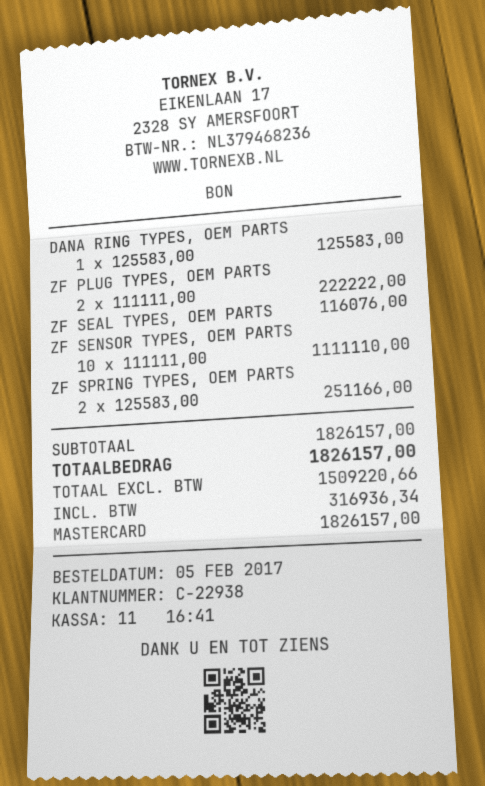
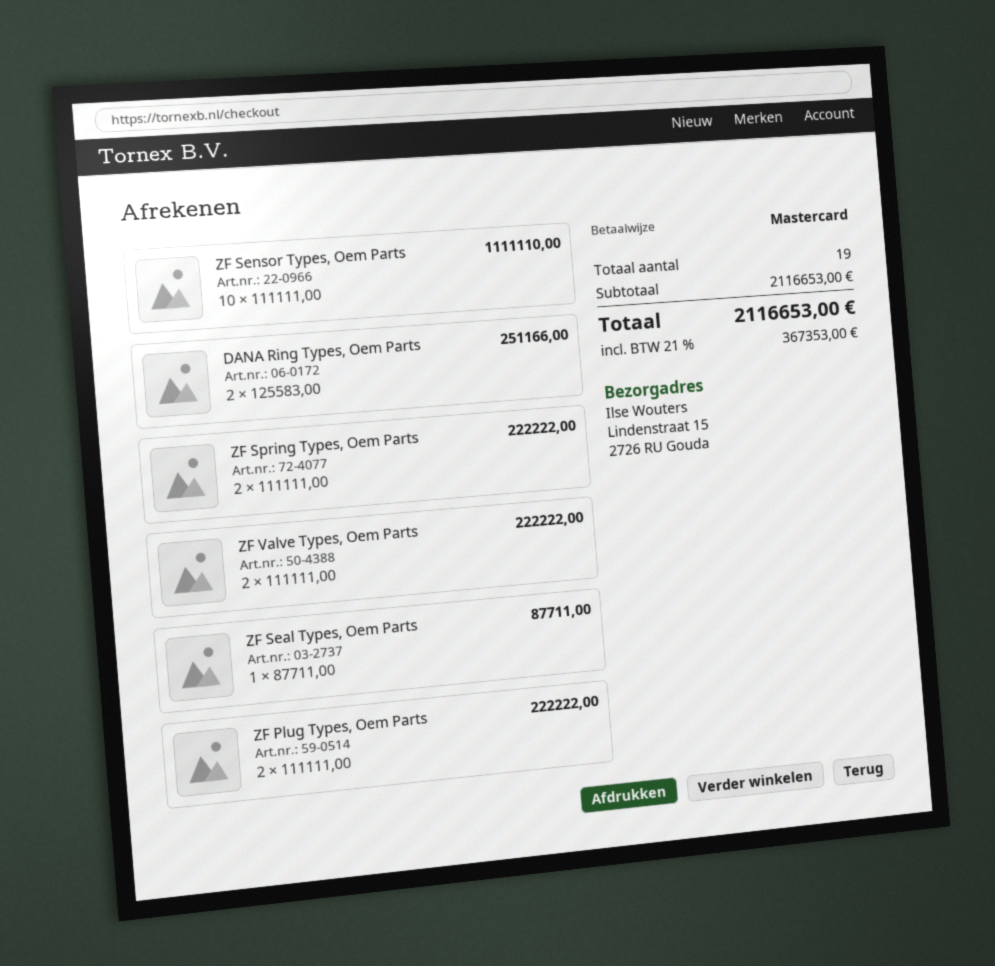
DANA RING TYPES, OEM PARTS: 1 x 125583.00 = 125583.00 -> 2 x 125583.00 = 251166.00
ZF SEAL TYPES, OEM PARTS: 1 x 116076.00 = 116076.00 -> 1 x 87711.00 = 87711.00
ZF SPRING TYPES, OEM PARTS: 2 x 125583.00 = 251166.00 -> 2 x 111111.00 = 222222.00
ZF Valve Types, Oem Parts: none -> 2 x 111111.00 = 222222.00
subtotal: 1826157.00 -> 2116653.00
tax: 316936.34 -> 367353.00
total: 1826157.00 -> 2116653.00

